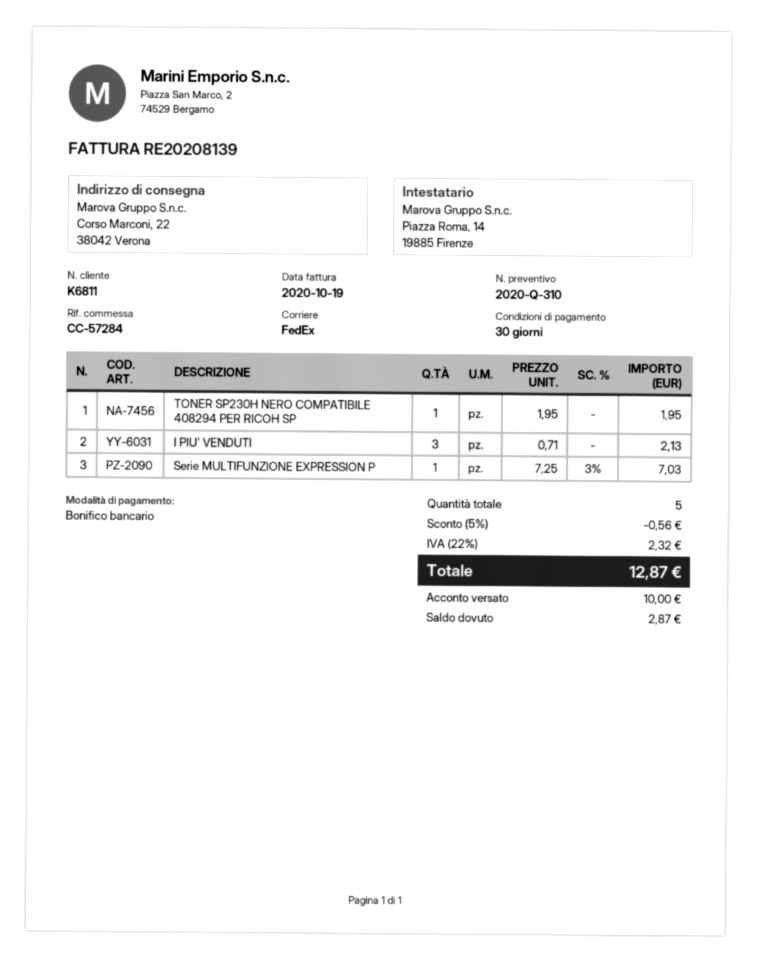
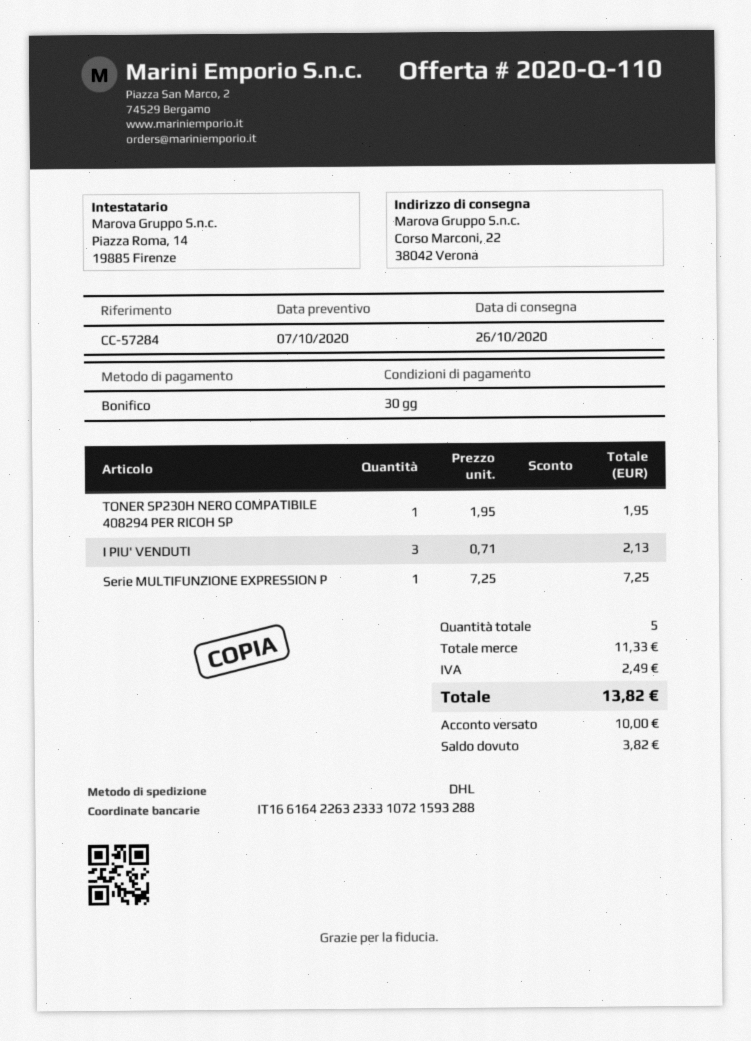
quote number: 2020-Q-310 -> 2020-Q-110
shipping method: FedEx -> DHL
Serie MULTIFUNZIONE EXPRESSION P: 1 x 7.25 - 3% = 7.03 -> 1 x 7.25 = 7.25
discount: 5% = 0.56 -> none
tax: 2.32 -> 2.49
total: 12.87 -> 13.82
balance: 2.87 -> 3.82

